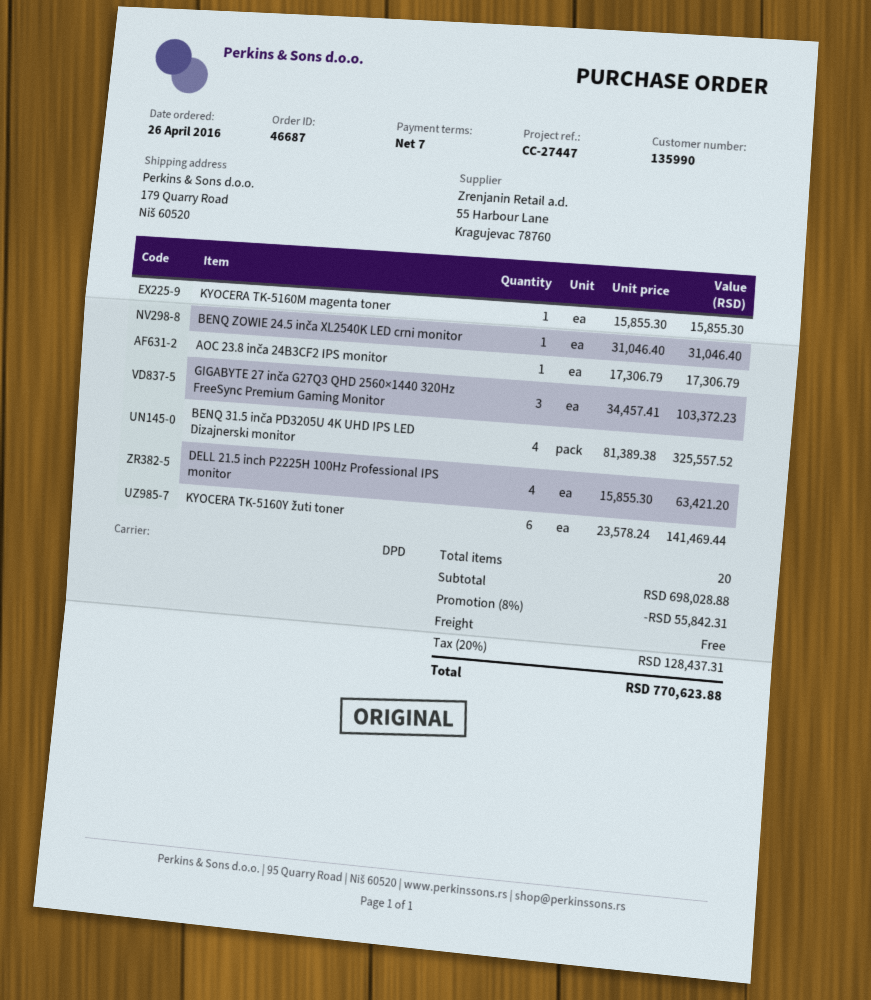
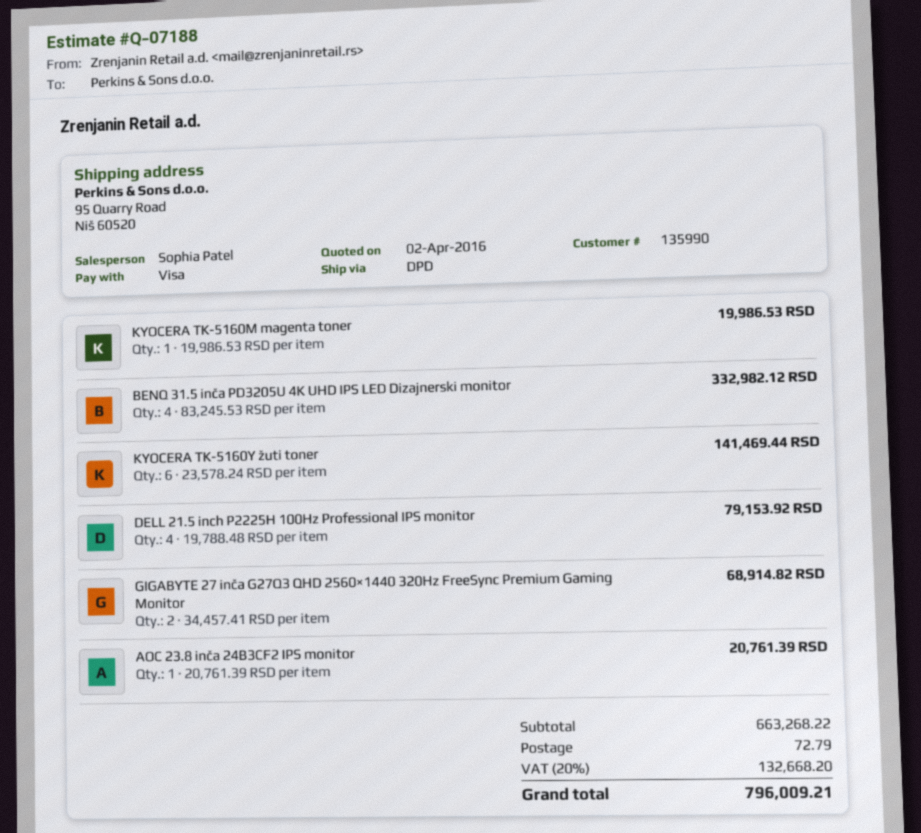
ship to: 179 Quarry Road, Niš 60520 -> 95 Quarry Road, Niš 60520
KYOCERA TK-5160M magenta toner: 1 x 15855.30 = 15855.30 -> 1 x 19986.53 = 19986.53
BENQ ZOWIE 24.5 inča XL2540K LED crni monitor: 1 x 31046.40 = 31046.40 -> none
AOC 23.8 inča 24B3CF2 IPS monitor: 1 x 17306.79 = 17306.79 -> 1 x 20761.39 = 20761.39
GIGABYTE 27 inča G27Q3 QHD 2560×1440 320Hz FreeSync Premium Gaming Monitor: 3 x 34457.41 = 103372.23 -> 2 x 34457.41 = 68914.82
BENQ 31.5 inča PD3205U 4K UHD IPS LED Dizajnerski monitor: 4 x 81389.38 = 325557.52 -> 4 x 83245.53 = 332982.12
DELL 21.5 inch P2225H 100Hz Professional IPS monitor: 4 x 15855.30 = 63421.20 -> 4 x 19788.48 = 79153.92
subtotal: 698028.88 -> 663268.22
discount: 8% = 55842.31 -> none
shipping: 0.00 -> 72.79
tax: 20% = 128437.31 -> 20% = 132668.20
total: 770623.88 -> 796009.21

